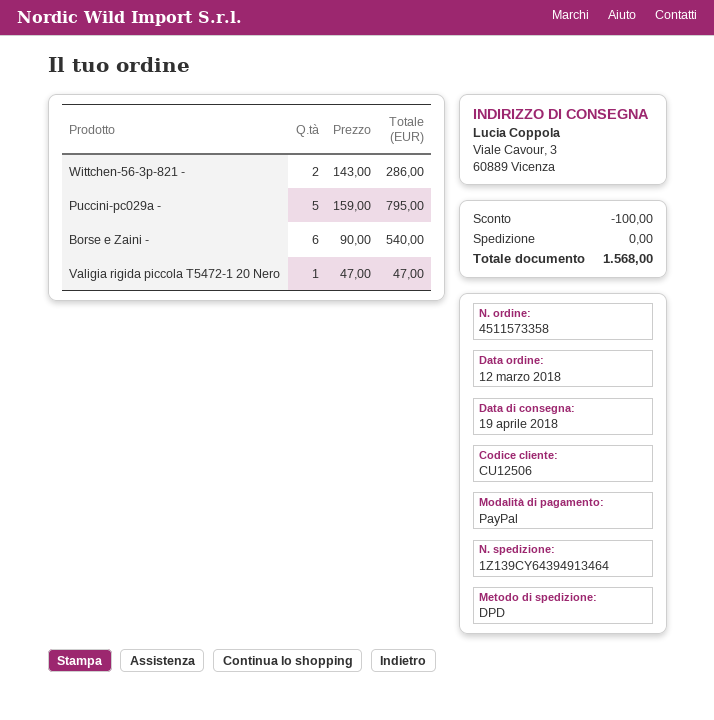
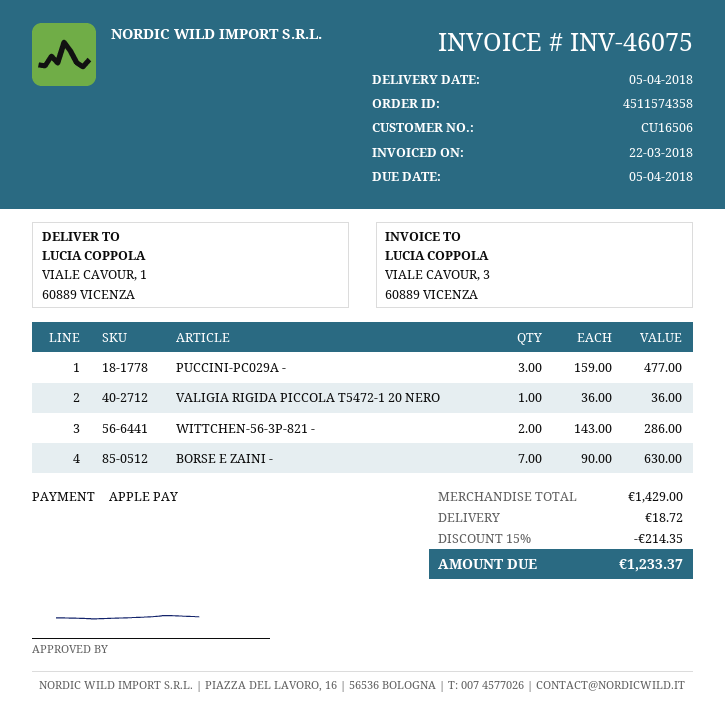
order number: 4511573358 -> 4511574358
delivery date: 2018-04-19 -> 2018-04-05
customer number: CU12506 -> CU16506
payment method: PayPal -> Apple Pay
ship to: Viale Cavour, 3, 60889 Vicenza -> VIALE CAVOUR, 1, 60889 VICENZA
Puccini-pc029a -: 5 x 159.00 = 795.00 -> 3 x 159.00 = 477.00
Borse e Zaini -: 6 x 90.00 = 540.00 -> 7 x 90.00 = 630.00
Valigia rigida piccola T5472-1 20 Nero: 1 x 47.00 = 47.00 -> 1 x 36.00 = 36.00
discount: 100.00 -> 214.35
shipping: 0.00 -> 18.72
total: 1568.00 -> 1233.37

